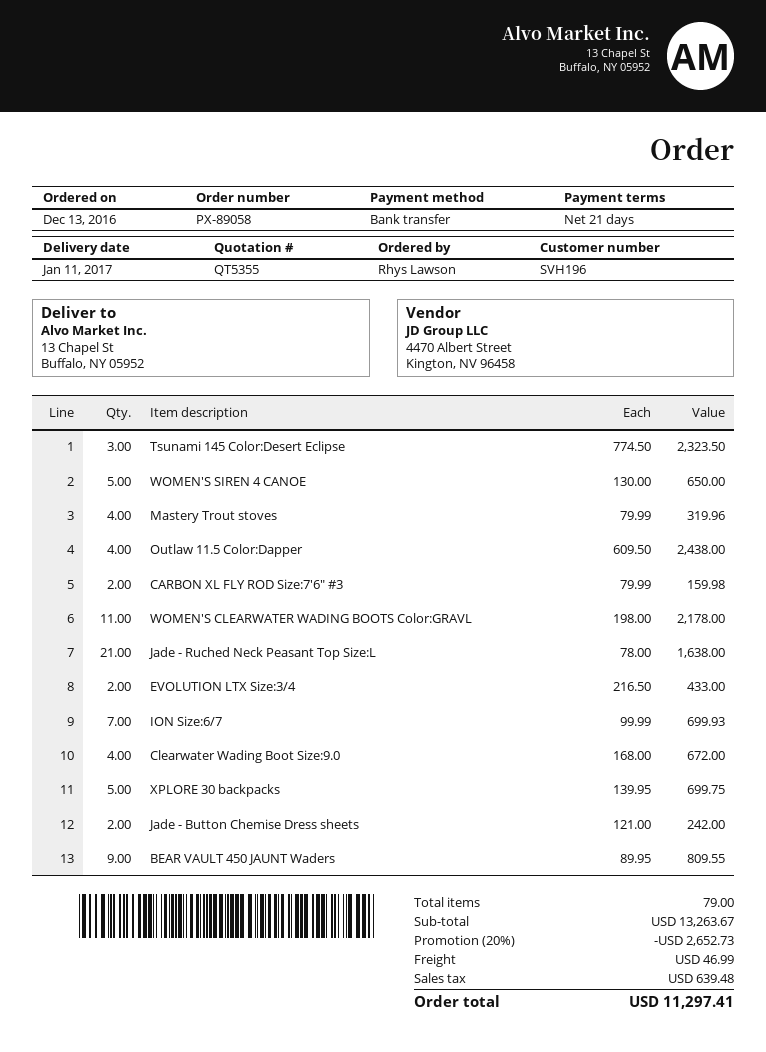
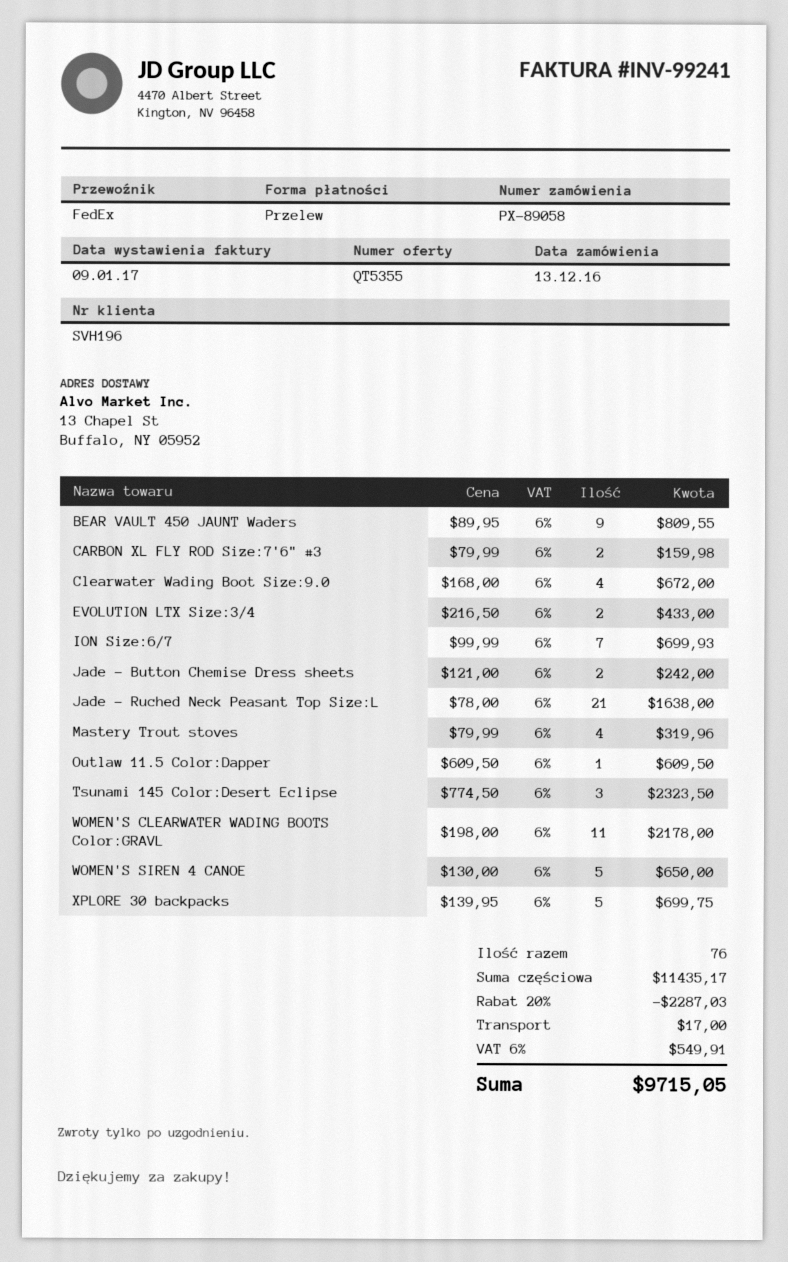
Outlaw 11.5 Color:Dapper: 4 x 609.50 = 2438.00 -> 1 x 609.50 = 609.50
total quantity: 79 -> 76
subtotal: 13263.67 -> 11435.17
discount: 20% = 2652.73 -> 20% = 2287.03
shipping: 46.99 -> 17.00
tax: 639.48 -> 549.91
total: 11297.41 -> 9715.05

